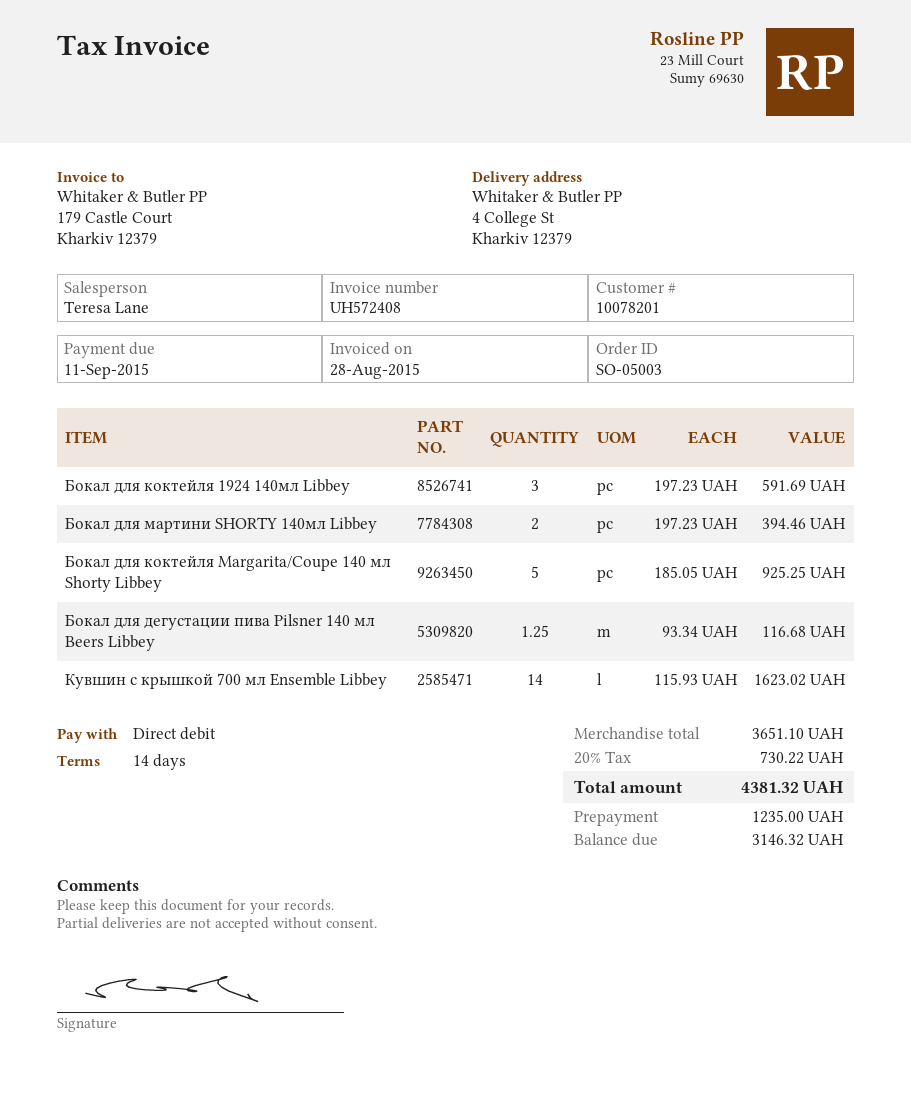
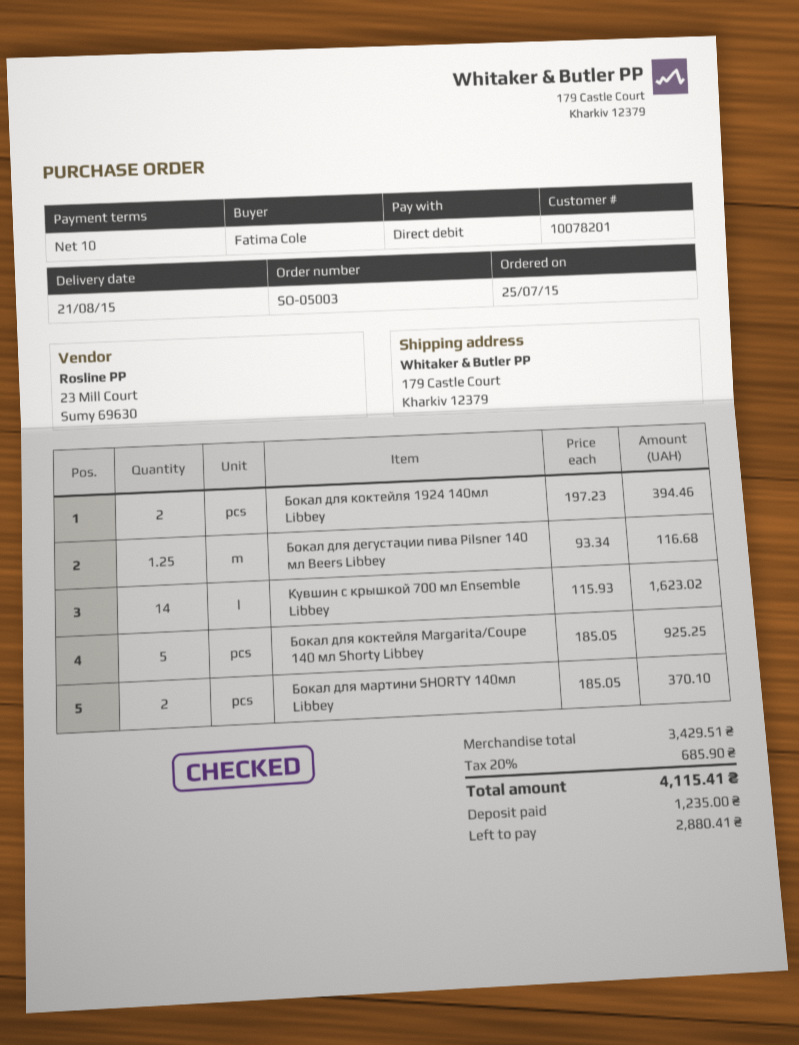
payment terms: 14 days -> 10 days
ship to: 4 College St, Kharkiv 12379 -> 179 Castle Court, Kharkiv 12379
Бокал для коктейля 1924 140мл Libbey: 3 x 197.23 = 591.69 -> 2 x 197.23 = 394.46
Бокал для мартини SHORTY 140мл Libbey: 2 x 197.23 = 394.46 -> 2 x 185.05 = 370.10
subtotal: 3651.10 -> 3429.51
tax: 20% = 730.22 -> 20% = 685.90
total: 4381.32 -> 4115.41
balance: 3146.32 -> 2880.41

